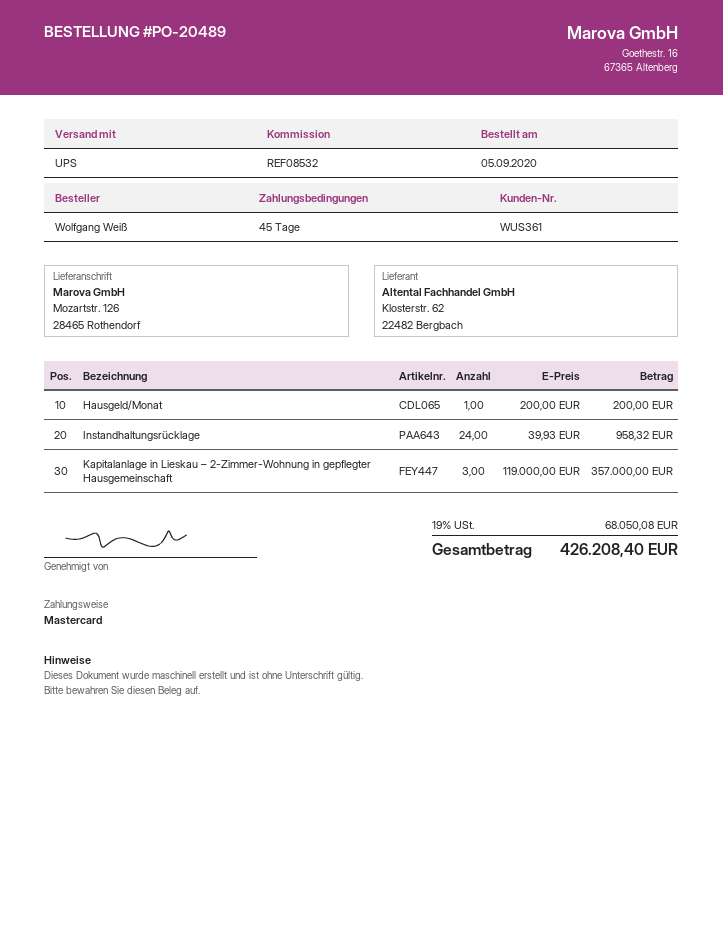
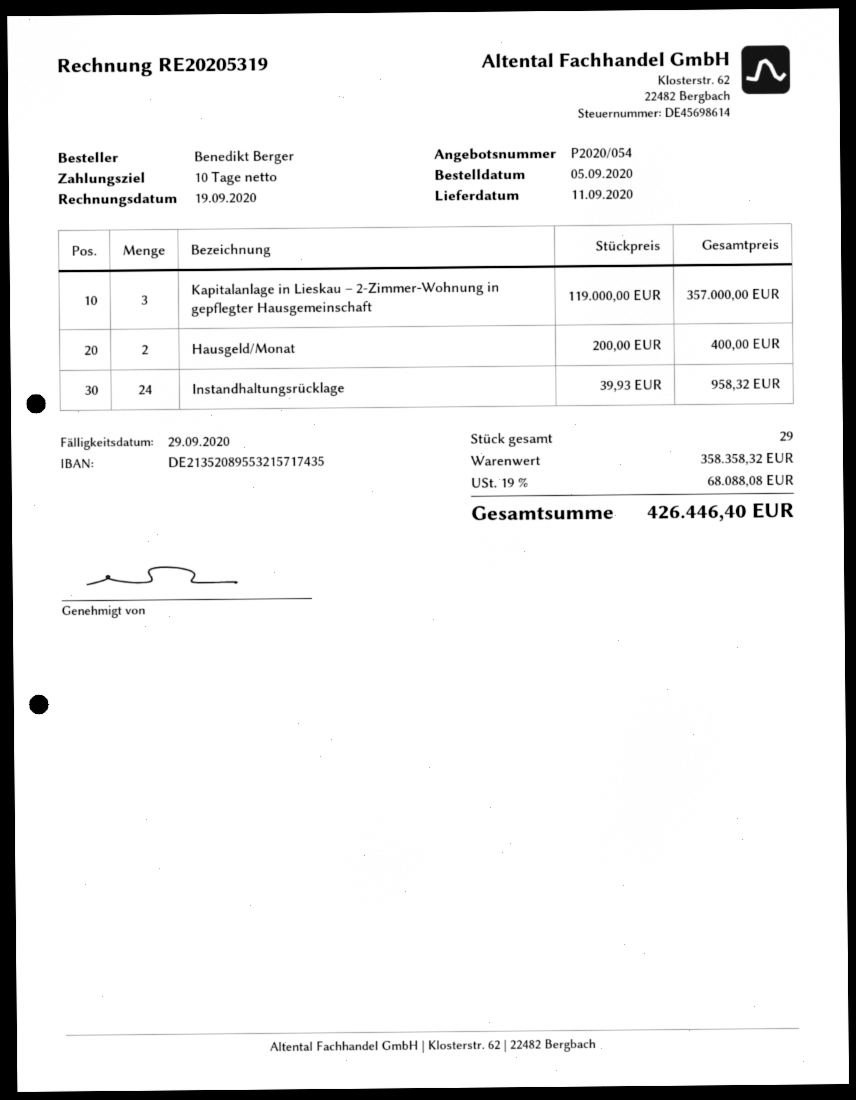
payment terms: 45 days -> 10 days
ordered by: Wolfgang Weiß -> Benedikt Berger
Hausgeld/Monat: 1 x 200.00 = 200.00 -> 2 x 200.00 = 400.00
tax: 19% = 68050.08 -> 19% = 68088.08
total: 426208.40 -> 426446.40

